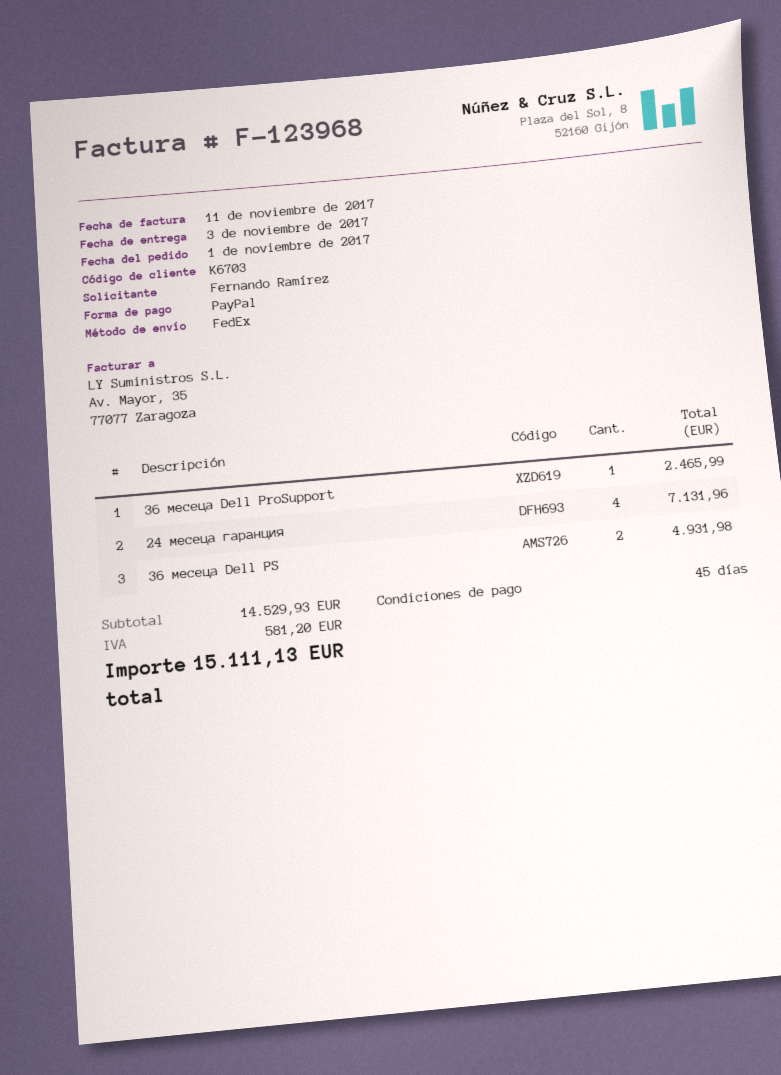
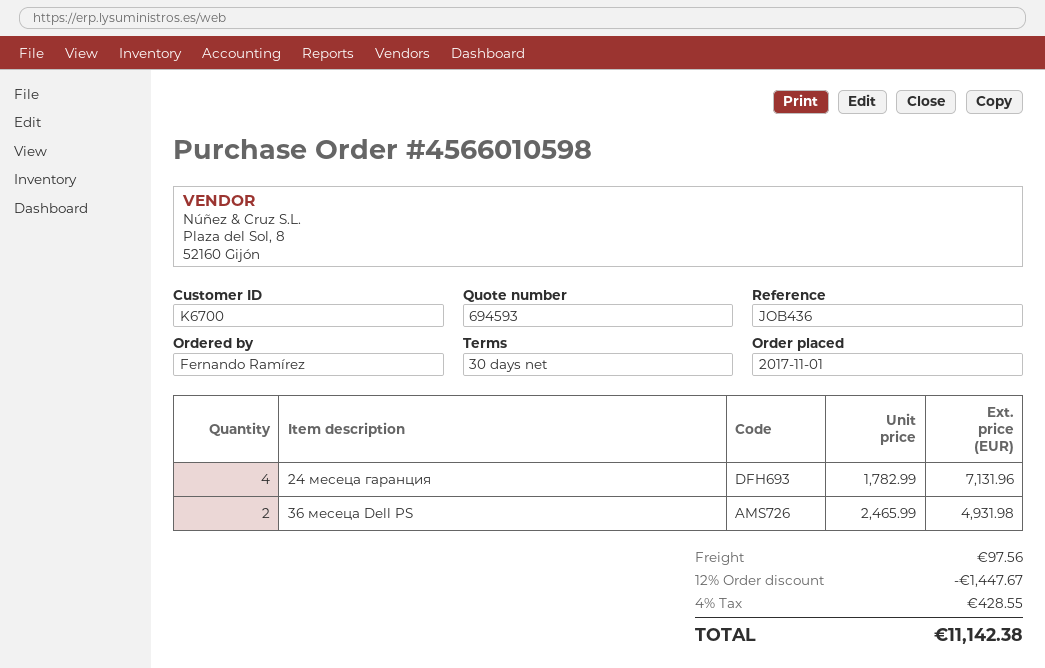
payment terms: 45 days -> 30 days
customer number: K6703 -> K6700
36 месеца Dell ProSupport: 1 for 2465.99 -> none
discount: none -> 12% = 1447.67
shipping: none -> 97.56
tax: 581.20 -> 428.55
total: 15111.13 -> 11142.38

